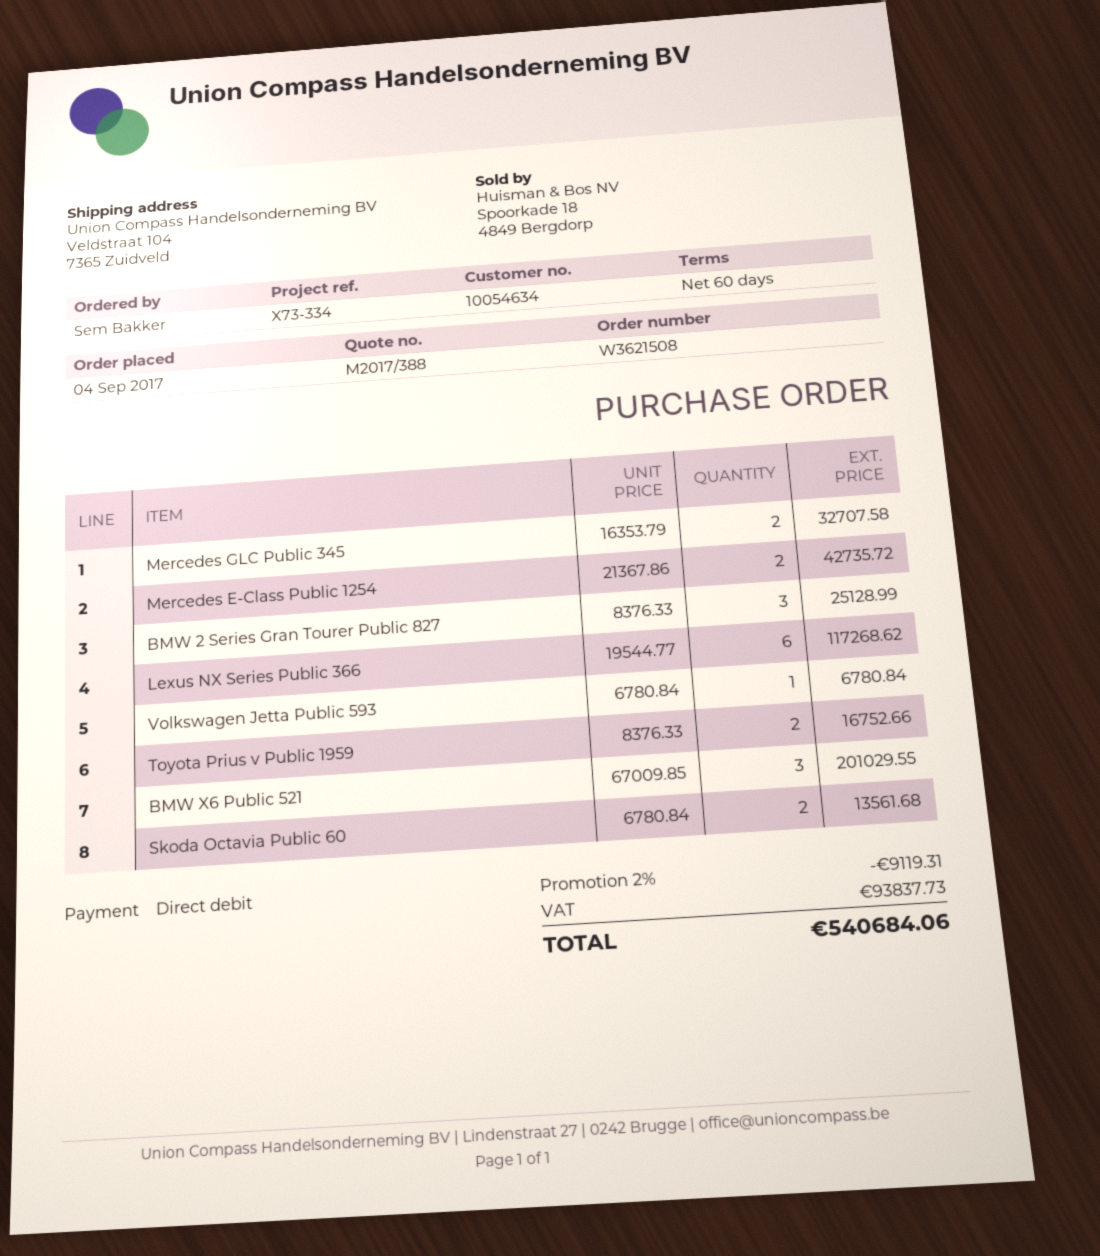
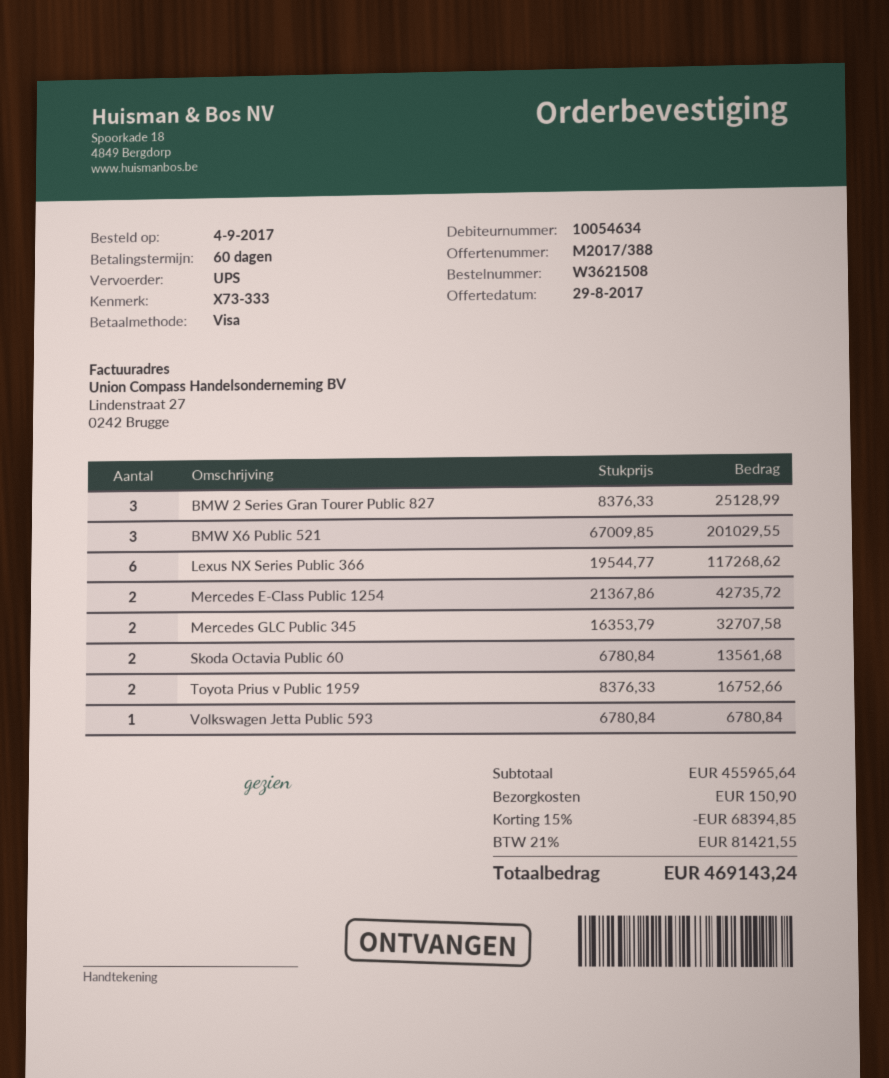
reference: X73-334 -> X73-333
payment method: direct debit -> Visa
discount: 2% = 9119.31 -> 15% = 68394.85
shipping: none -> 150.90
tax: 93837.73 -> 81421.55
total: 540684.06 -> 469143.24

